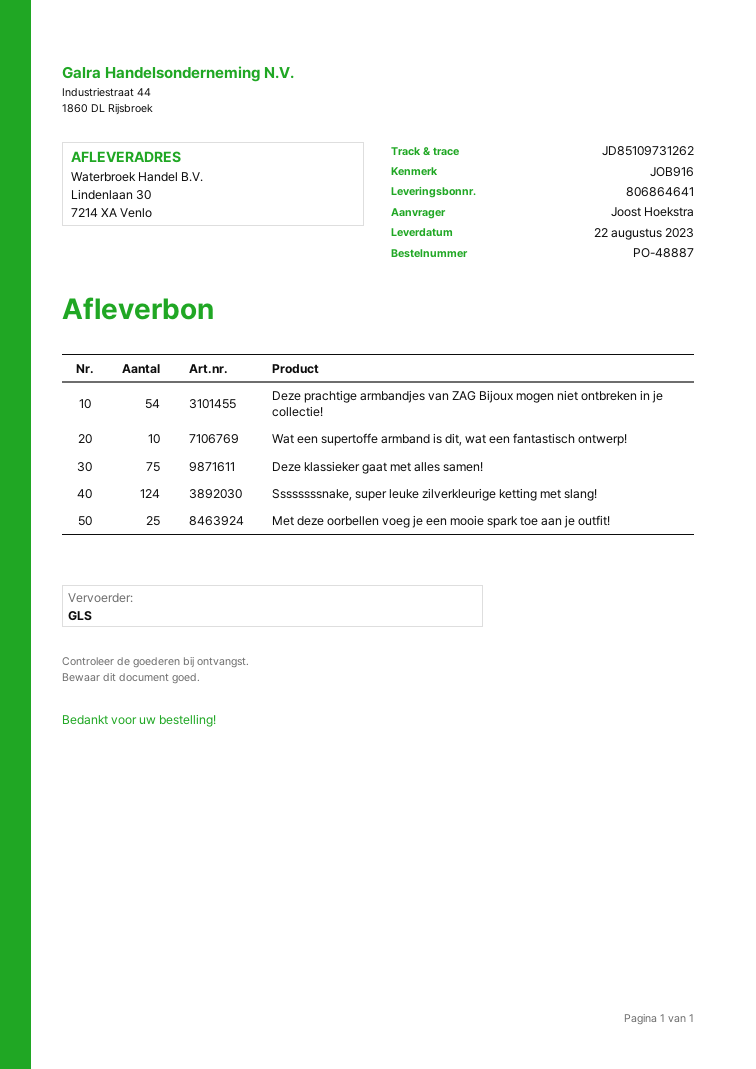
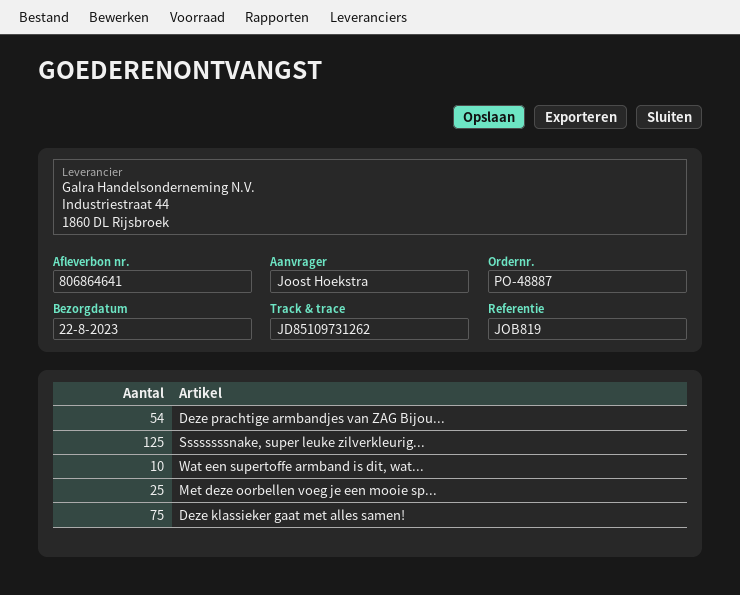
reference: JOB916 -> JOB819
Ssssssssnake, super leuke zilverkleurige ketting met slang!: 124 -> 125

